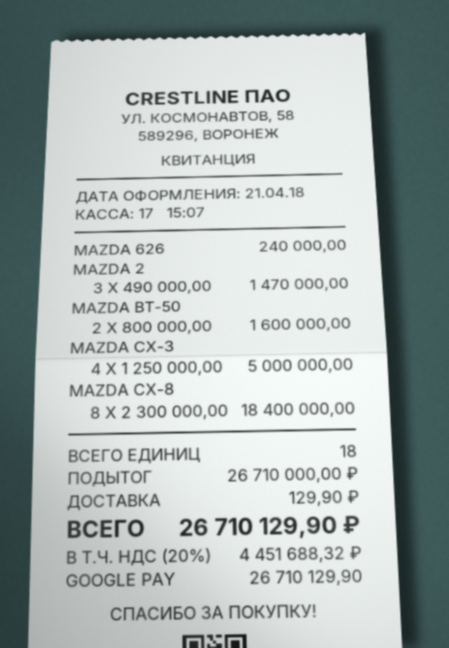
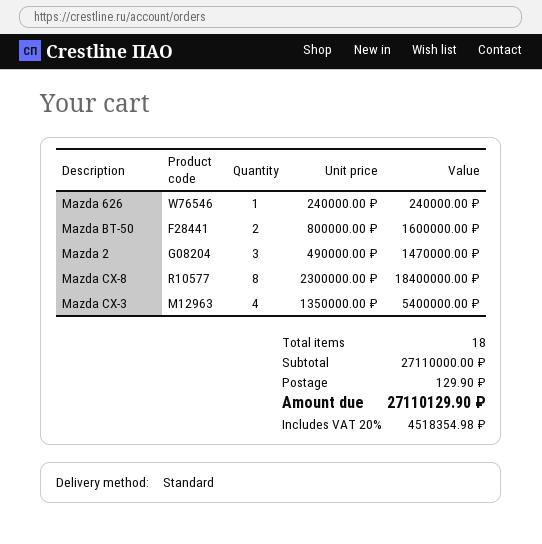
MAZDA CX-3: 4 x 1250000.00 = 5000000.00 -> 4 x 1350000.00 = 5400000.00
subtotal: 26710000.00 -> 27110000.00
tax: 20% = 4451688.32 -> 20% = 4518354.98
total: 26710129.90 -> 27110129.90

